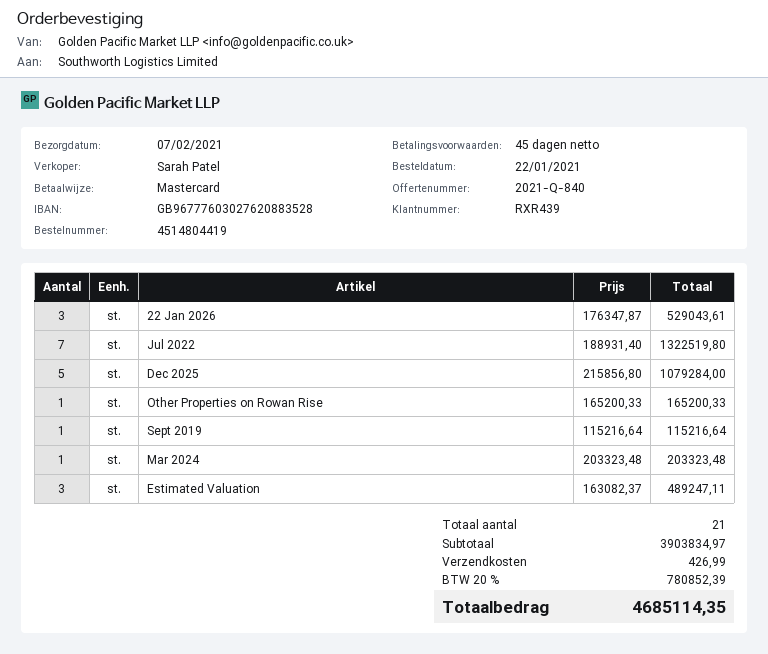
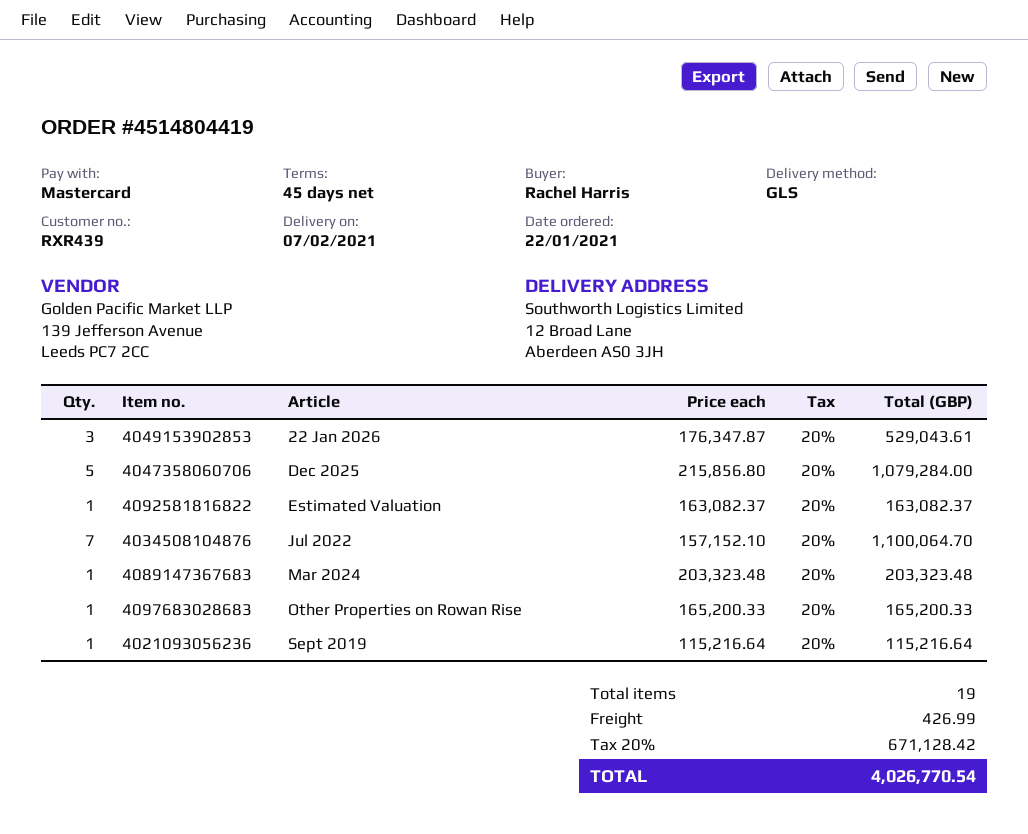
Jul 2022: 7 x 188931.40 = 1322519.80 -> 7 x 157152.10 = 1100064.70
Estimated Valuation: 3 x 163082.37 = 489247.11 -> 1 x 163082.37 = 163082.37
total quantity: 21 -> 19
tax: 20% = 780852.39 -> 20% = 671128.42
total: 4685114.35 -> 4026770.54

